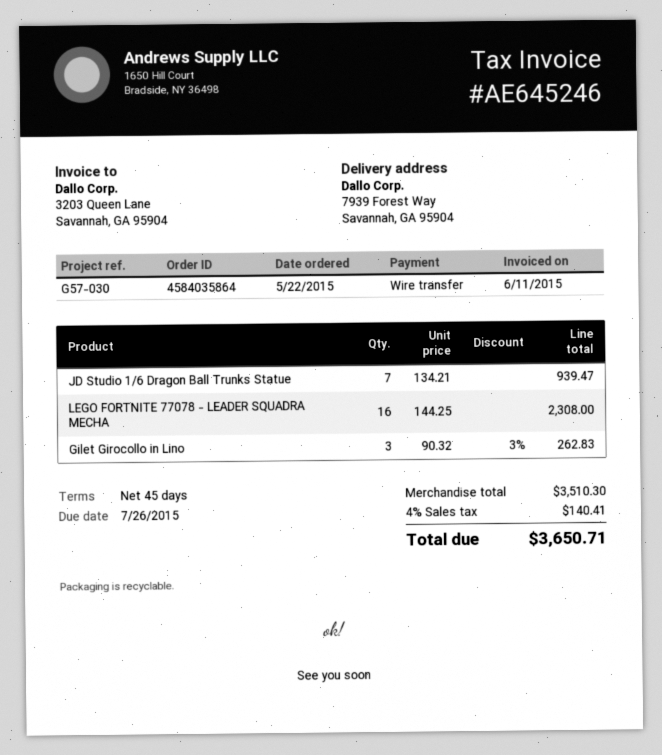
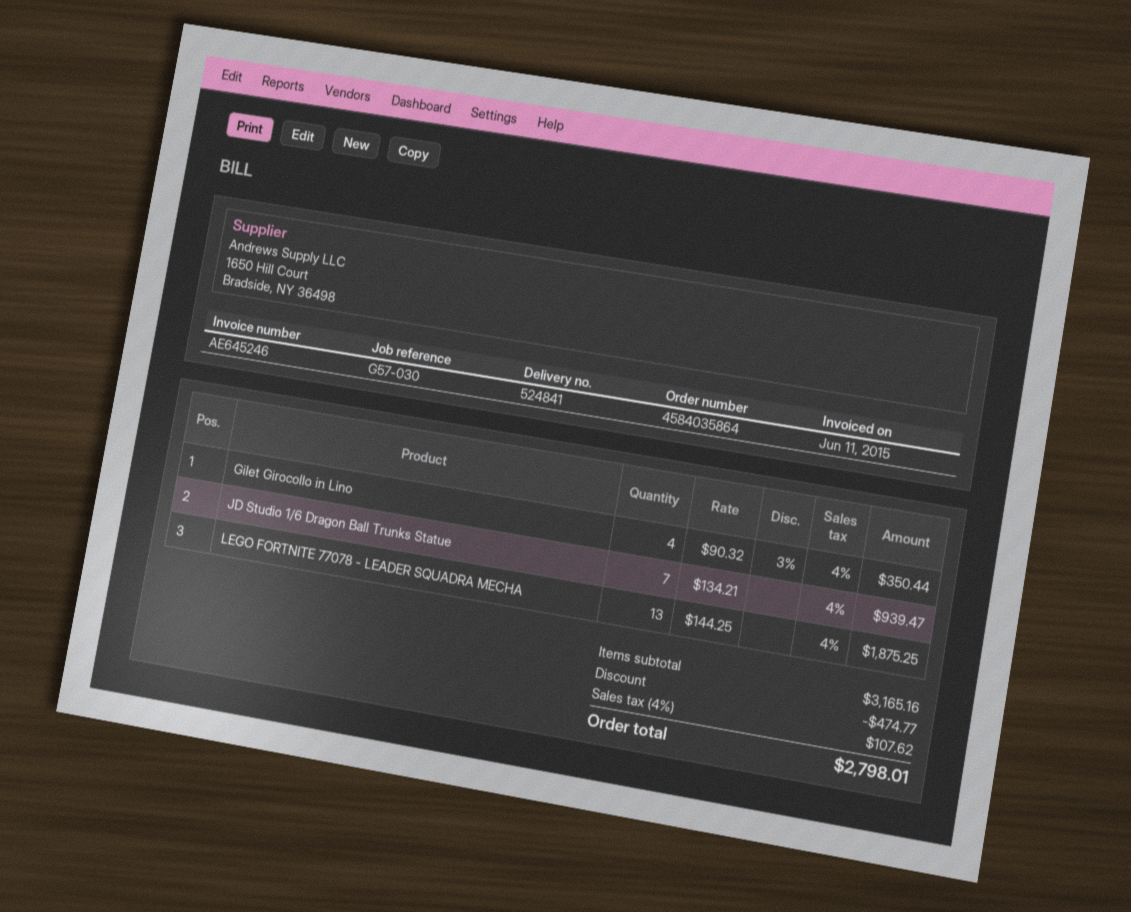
LEGO FORTNITE 77078 - LEADER SQUADRA MECHA: 16 x 144.25 = 2308.00 -> 13 x 144.25 = 1875.25
Gilet Girocollo in Lino: 3 x 90.32 - 3% = 262.83 -> 4 x 90.32 - 3% = 350.44
subtotal: 3510.30 -> 3165.16
discount: none -> 474.77
tax: 4% = 140.41 -> 4% = 107.62
total: 3650.71 -> 2798.01

